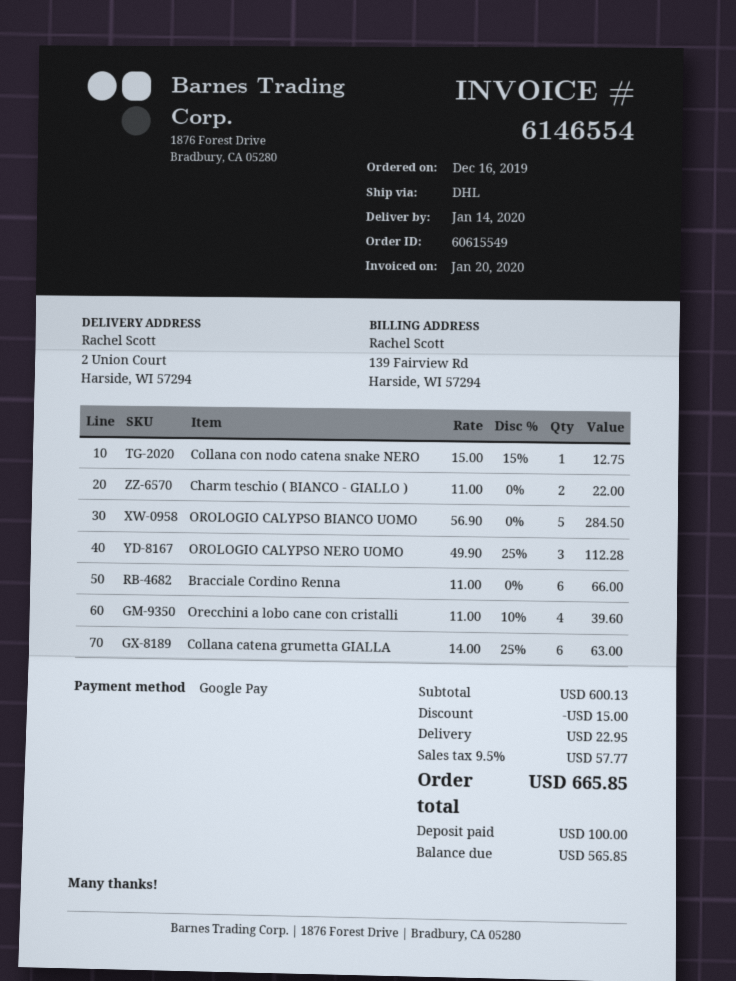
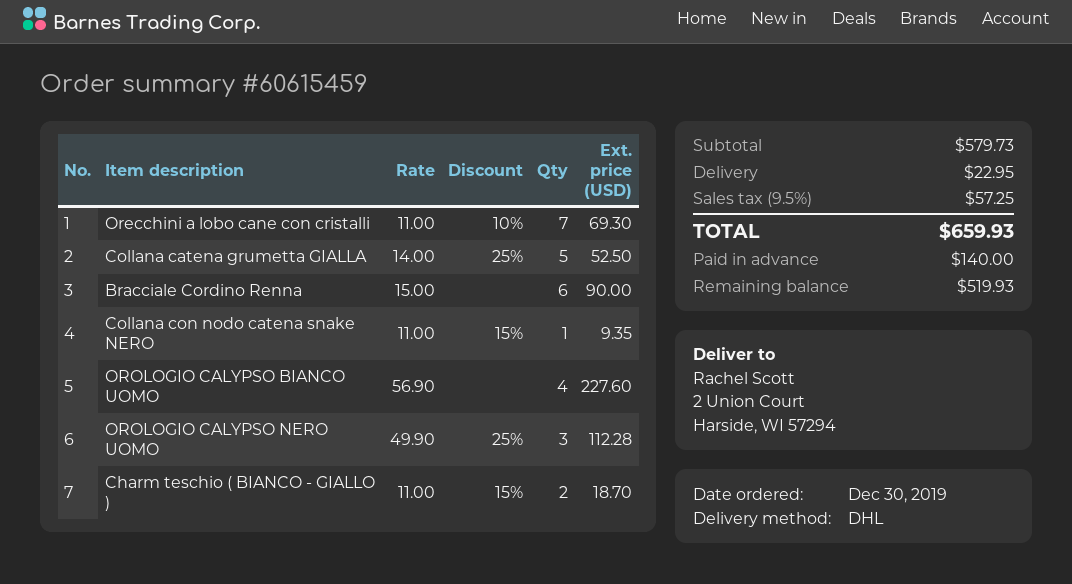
order number: 60615549 -> 60615459
order date: 2019-12-16 -> 2019-12-30
Collana con nodo catena snake NERO: 1 x 15.00 - 15% = 12.75 -> 1 x 11.00 - 15% = 9.35
Charm teschio ( BIANCO - GIALLO ): 2 x 11.00 = 22.00 -> 2 x 11.00 - 15% = 18.70
OROLOGIO CALYPSO BIANCO UOMO: 5 x 56.90 = 284.50 -> 4 x 56.90 = 227.60
Bracciale Cordino Renna: 6 x 11.00 = 66.00 -> 6 x 15.00 = 90.00
Orecchini a lobo cane con cristalli: 4 x 11.00 - 10% = 39.60 -> 7 x 11.00 - 10% = 69.30
Collana catena grumetta GIALLA: 6 x 14.00 - 25% = 63.00 -> 5 x 14.00 - 25% = 52.50
subtotal: 600.13 -> 579.73
discount: 15.00 -> none
tax: 9.5% = 57.77 -> 9.5% = 57.25
total: 665.85 -> 659.93
deposit: 100.00 -> 140.00
balance: 565.85 -> 519.93

